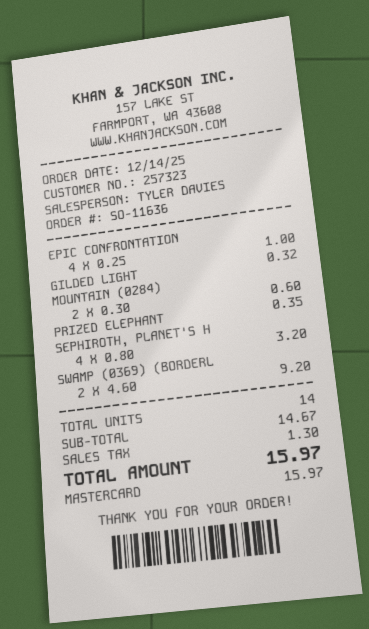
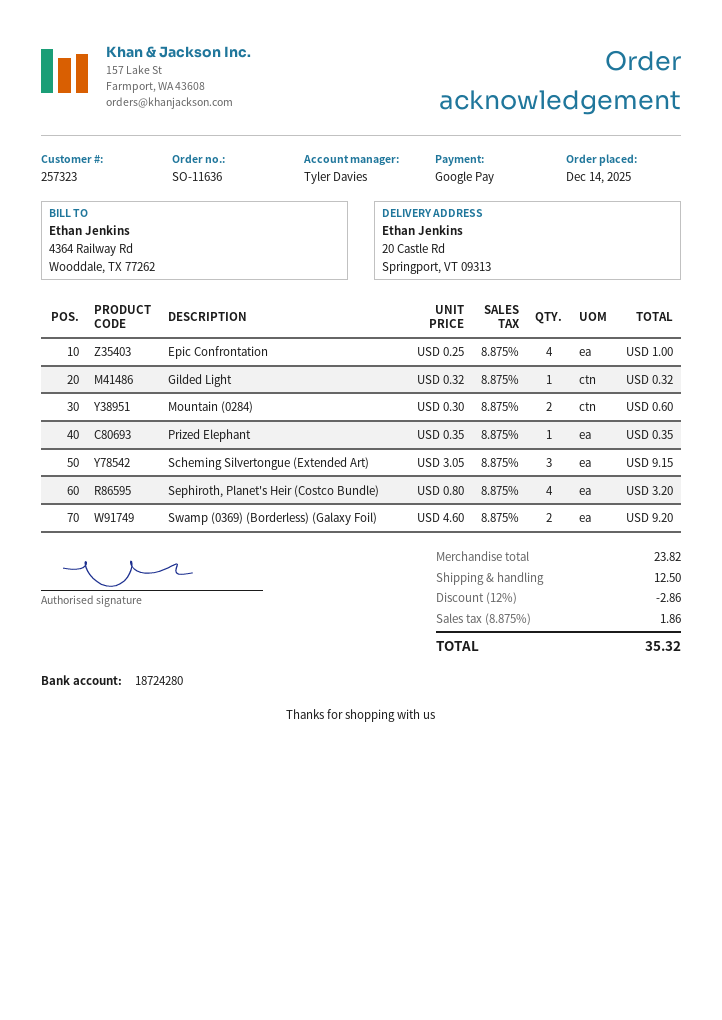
payment method: Mastercard -> Google Pay
Scheming Silvertongue (Extended Art): none -> 3 x 3.05 = 9.15
subtotal: 14.67 -> 23.82
discount: none -> 12% = 2.86
shipping: none -> 12.50
tax: 1.30 -> 1.86
total: 15.97 -> 35.32

